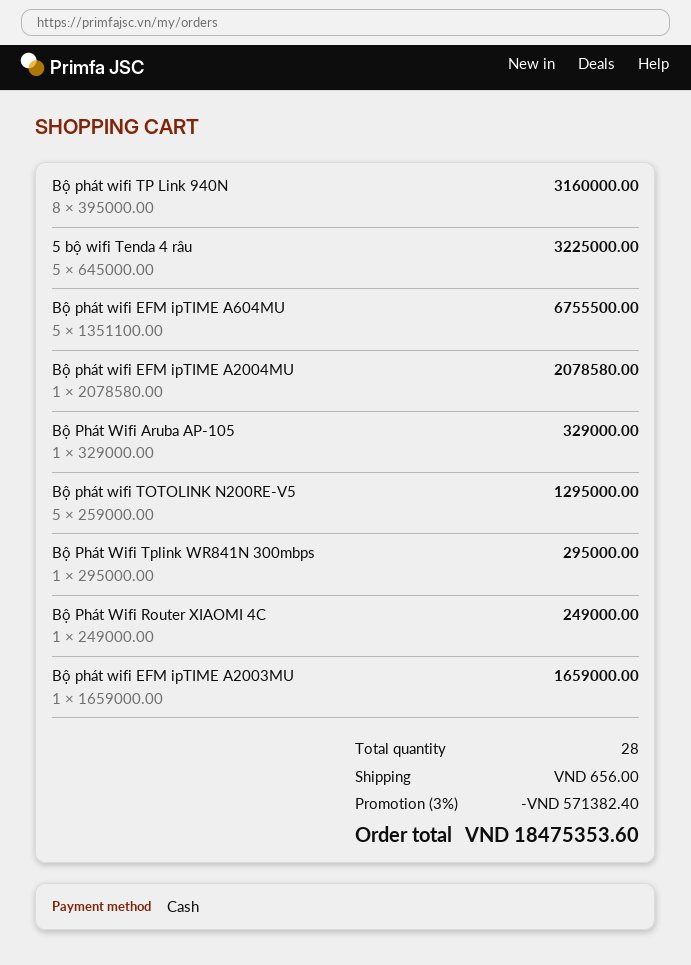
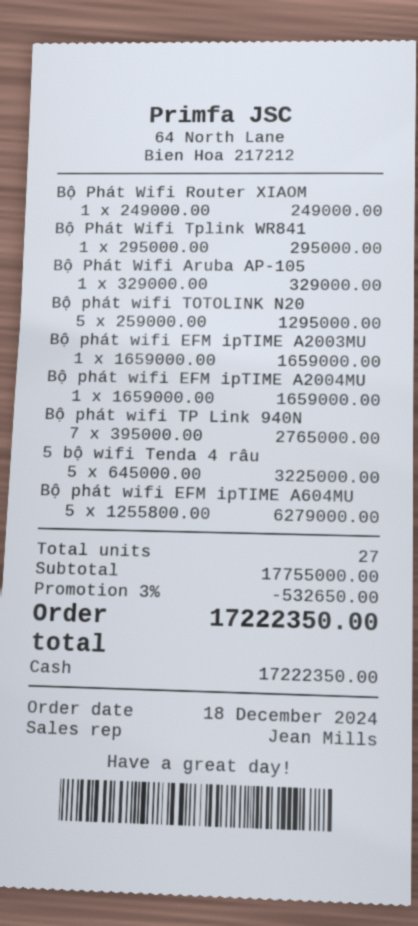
Bộ phát wifi TP Link 940N: 8 x 395000.00 = 3160000.00 -> 7 x 395000.00 = 2765000.00
Bộ phát wifi EFM ipTIME A604MU: 5 x 1351100.00 = 6755500.00 -> 5 x 1255800.00 = 6279000.00
Bộ phát wifi EFM ipTIME A2004MU: 1 x 2078580.00 = 2078580.00 -> 1 x 1659000.00 = 1659000.00
total quantity: 28 -> 27
discount: 3% = 571382.40 -> 3% = 532650.00
shipping: 656.00 -> none
total: 18475353.60 -> 17222350.00

